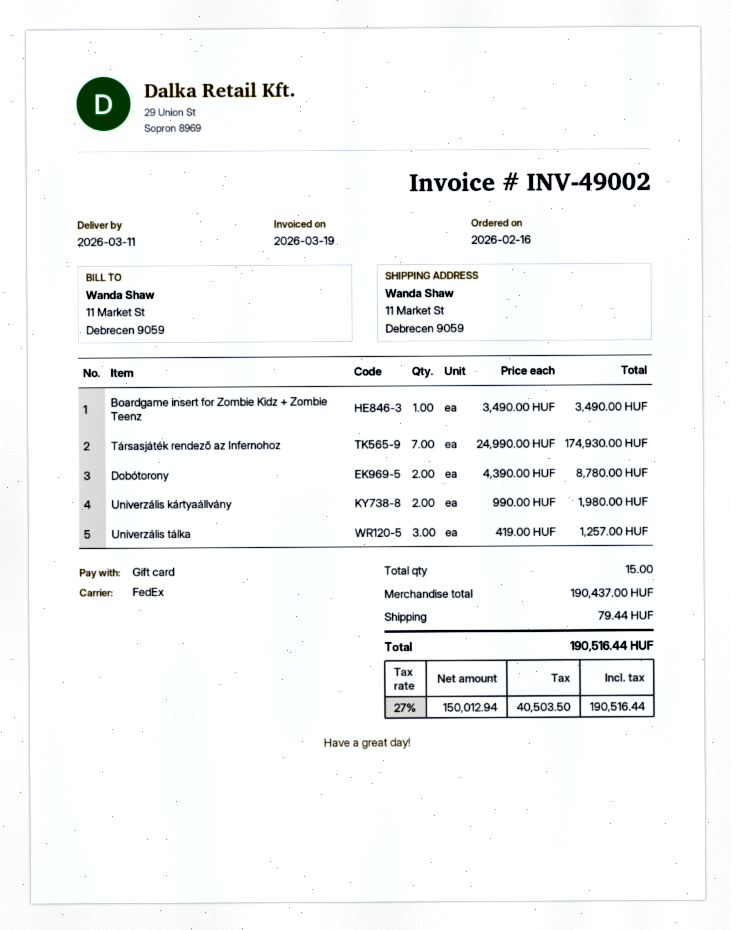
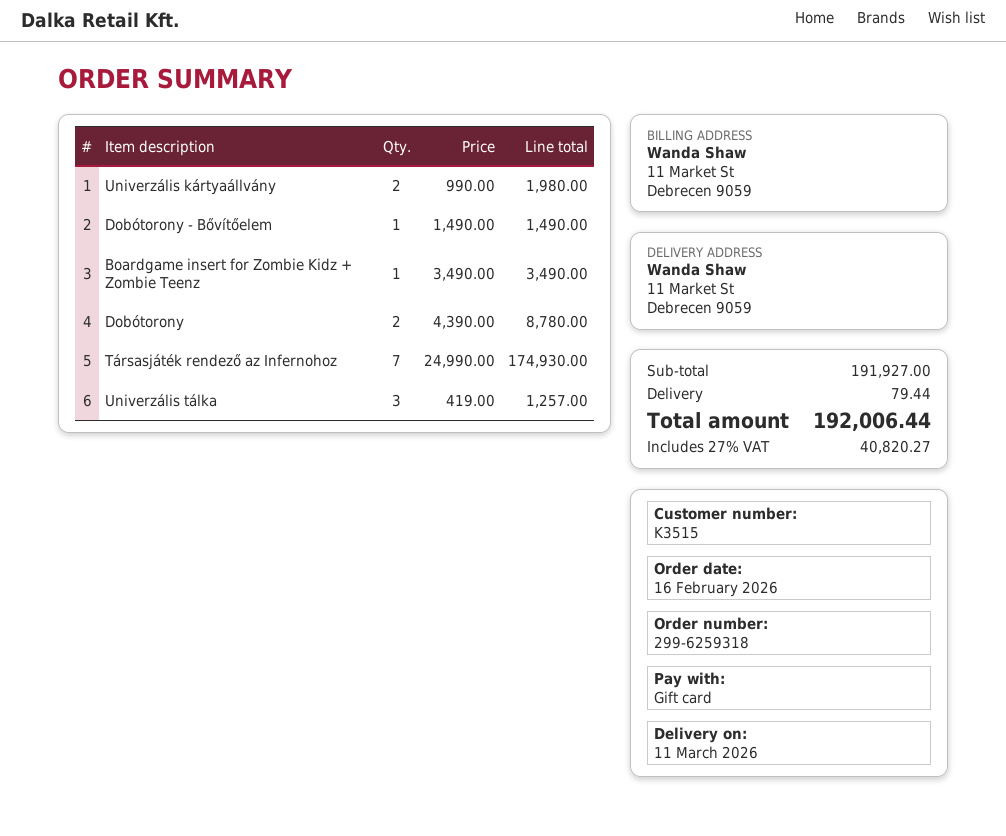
Dobótorony - Bővítőelem: none -> 1 x 1490.00 = 1490.00
subtotal: 190437.00 -> 191927.00
tax: 27% = 40503.50 -> 27% = 40820.27
total: 190516.44 -> 192006.44

